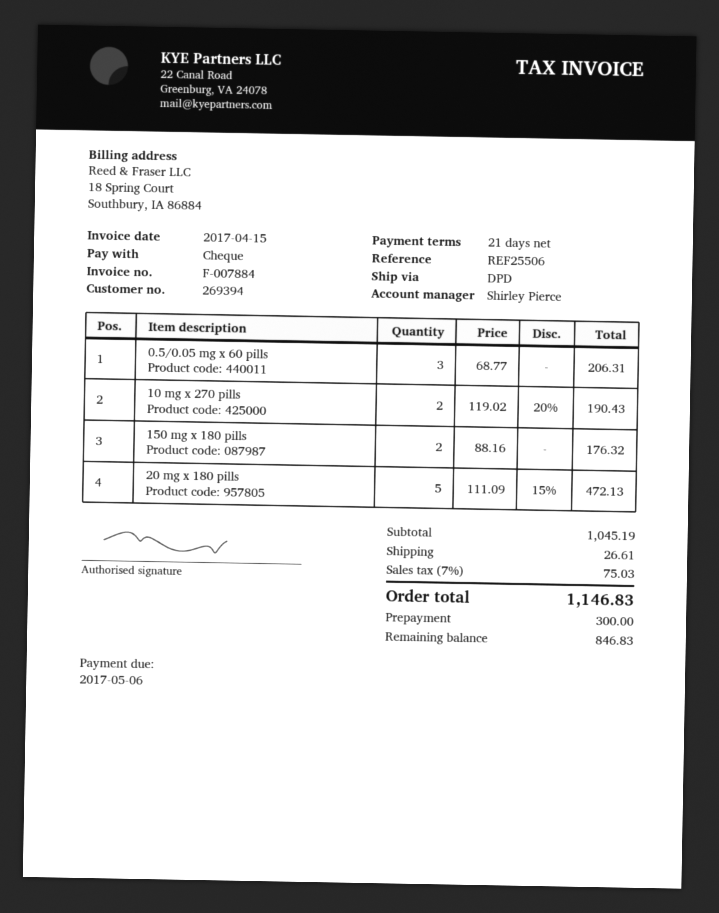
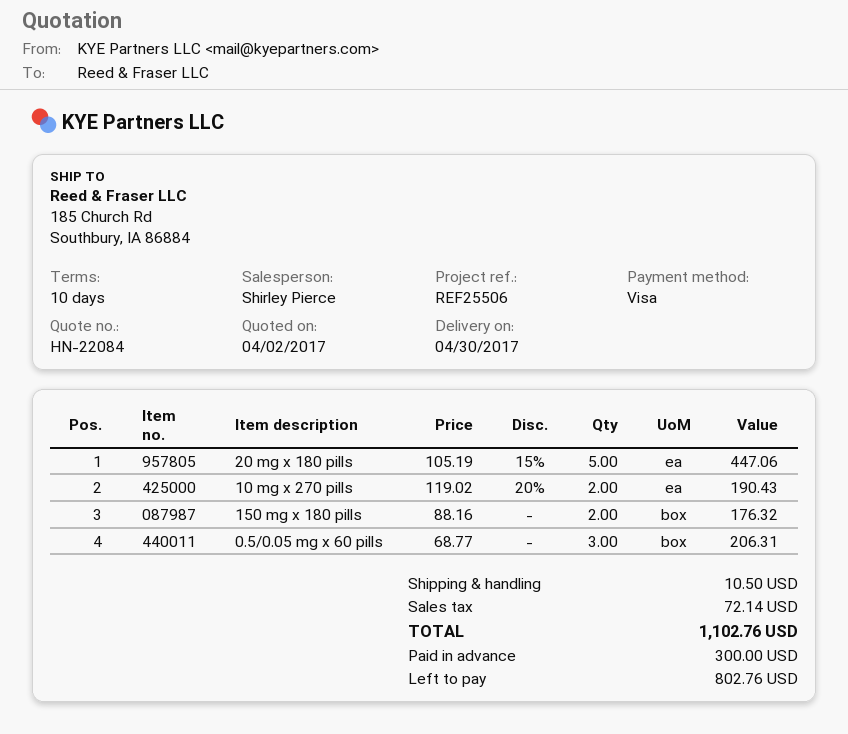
payment terms: 21 days -> 10 days
payment method: cheque -> Visa
20 mg x 180 pills: 5 x 111.09 - 15% = 472.13 -> 5 x 105.19 - 15% = 447.06
shipping: 26.61 -> 10.50
tax: 75.03 -> 72.14
total: 1146.83 -> 1102.76
balance: 846.83 -> 802.76

